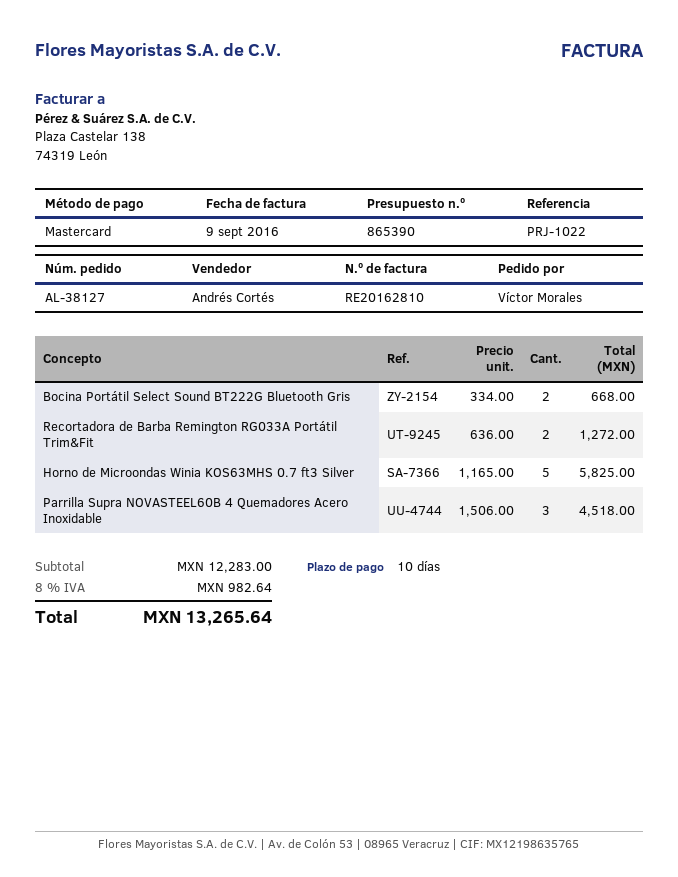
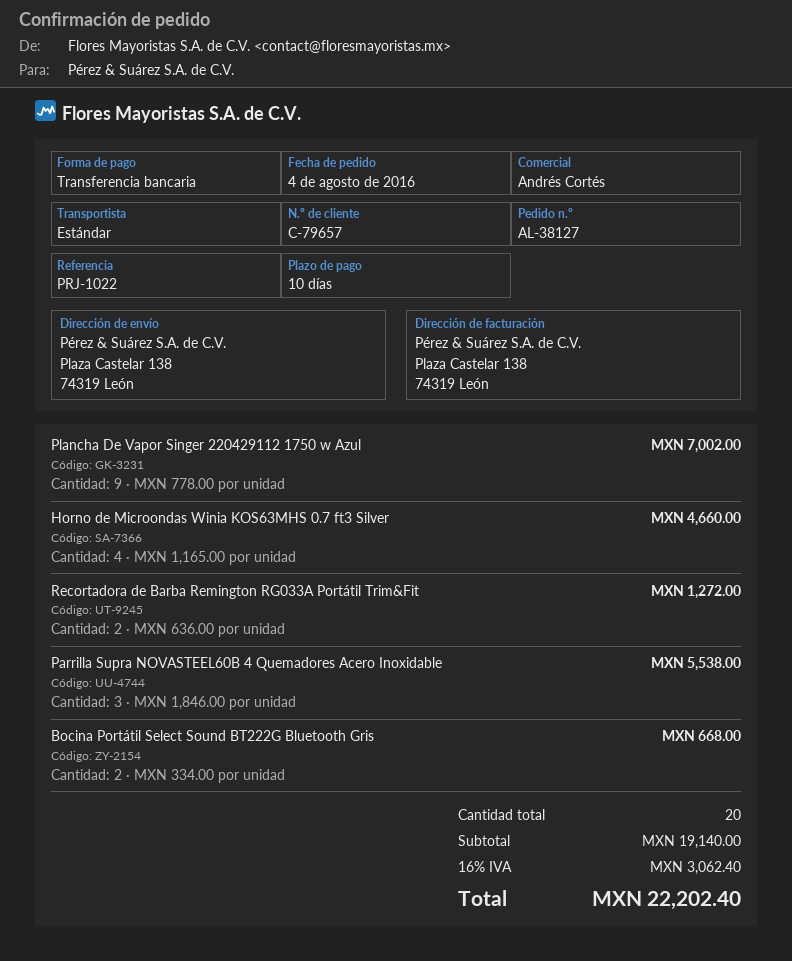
payment method: Mastercard -> bank transfer
Horno de Microondas Winia KOS63MHS 0.7 ft3 Silver: 5 x 1165.00 = 5825.00 -> 4 x 1165.00 = 4660.00
Parrilla Supra NOVASTEEL60B 4 Quemadores Acero Inoxidable: 3 x 1506.00 = 4518.00 -> 3 x 1846.00 = 5538.00
Plancha De Vapor Singer 220429112 1750 w Azul: none -> 9 x 778.00 = 7002.00
subtotal: 12283.00 -> 19140.00
tax: 8% = 982.64 -> 16% = 3062.40
total: 13265.64 -> 22202.40

